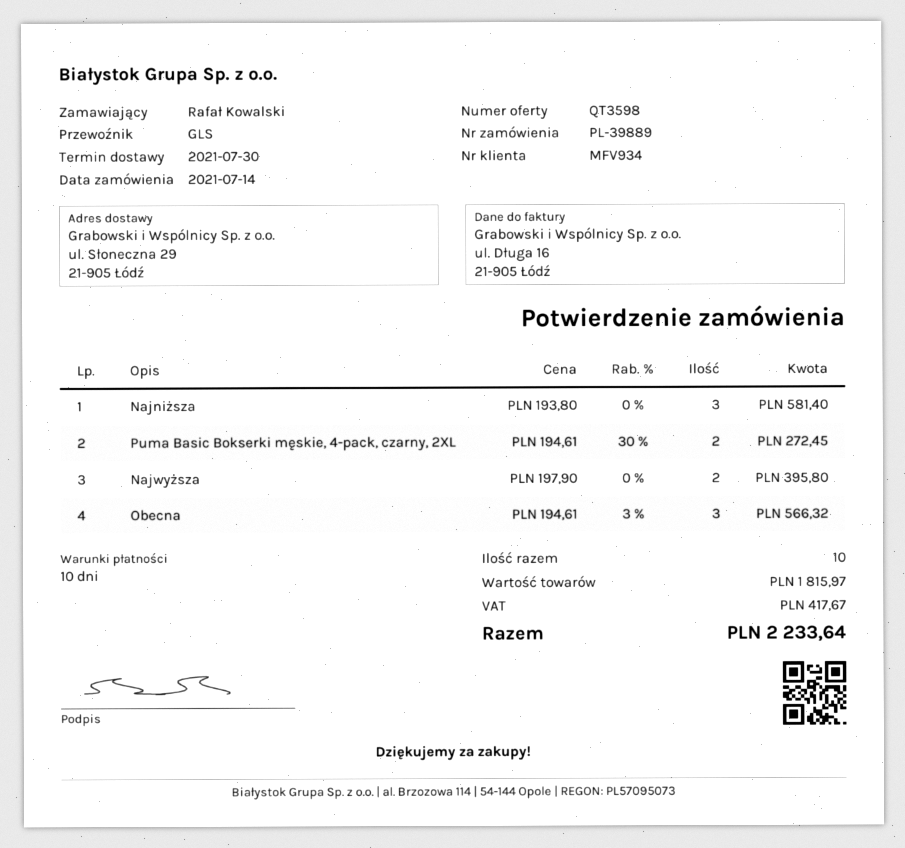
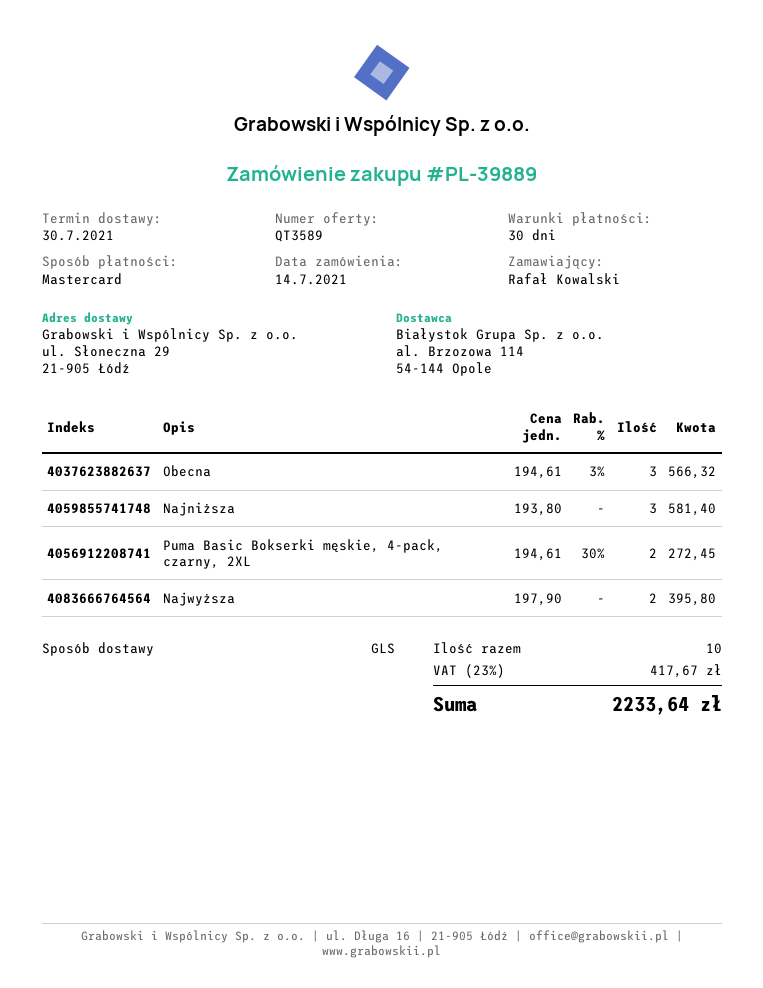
quote number: QT3598 -> QT3589
payment terms: 10 days -> 30 days

